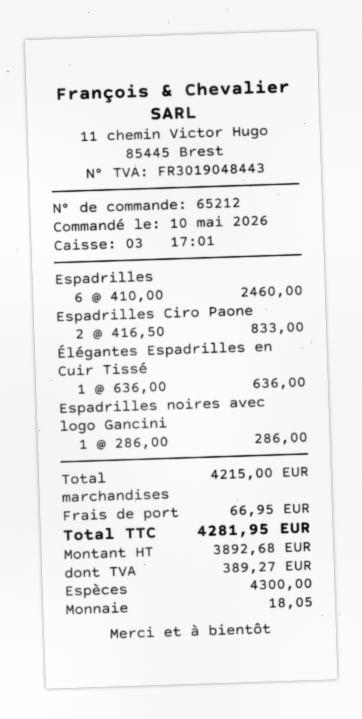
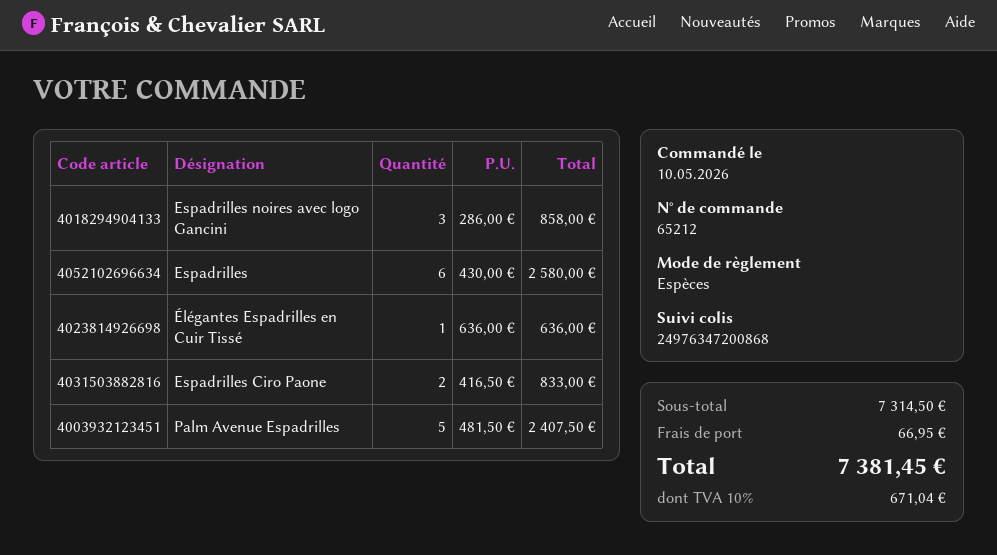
Espadrilles: 6 x 410.00 = 2460.00 -> 6 x 430.00 = 2580.00
Espadrilles noires avec logo Gancini: 1 x 286.00 = 286.00 -> 3 x 286.00 = 858.00
Palm Avenue Espadrilles: none -> 5 x 481.50 = 2407.50
subtotal: 4215.00 -> 7314.50
tax: 389.27 -> 671.04
total: 4281.95 -> 7381.45

